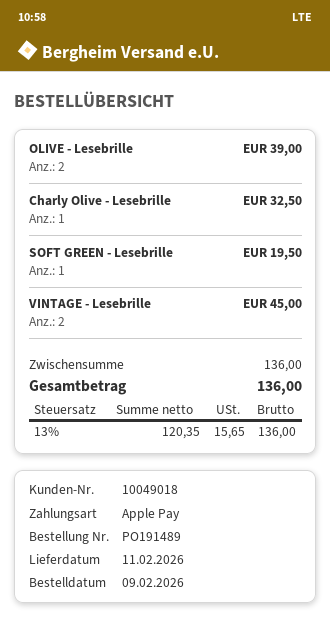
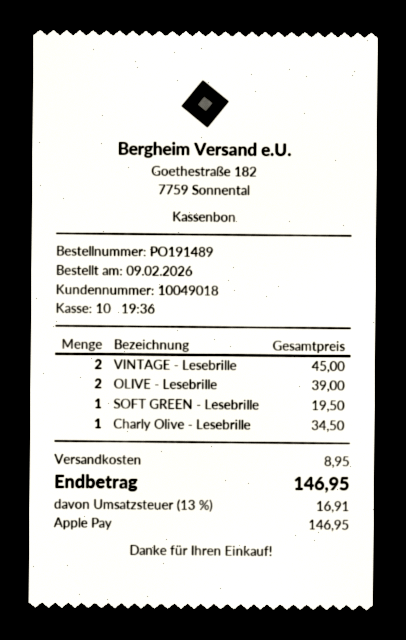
Charly Olive - Lesebrille: 1 for 32.50 -> 1 for 34.50
shipping: none -> 8.95
tax: 13% = 15.65 -> 13% = 16.91
total: 136.00 -> 146.95

